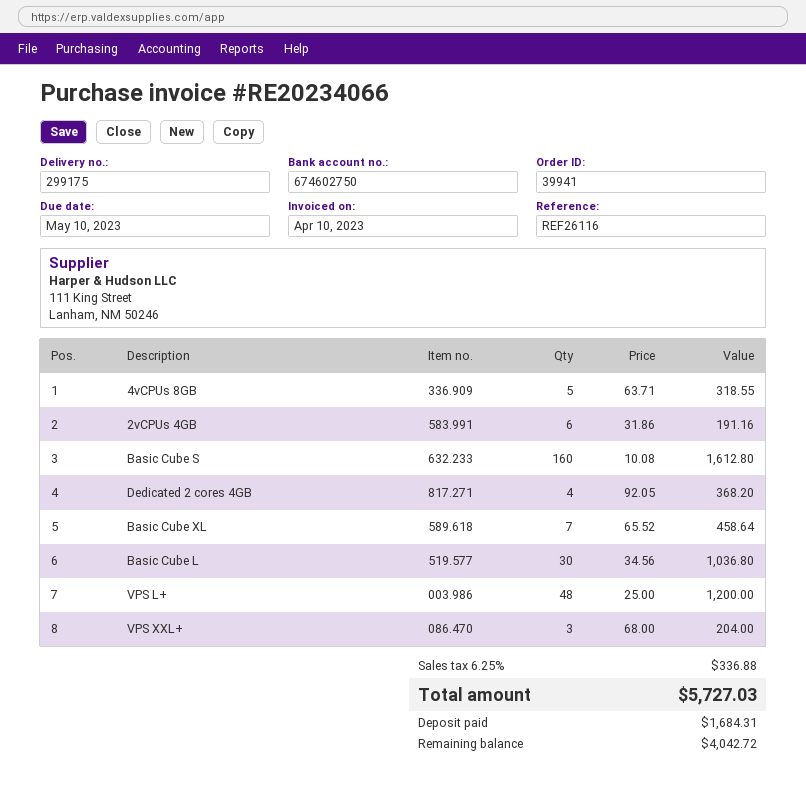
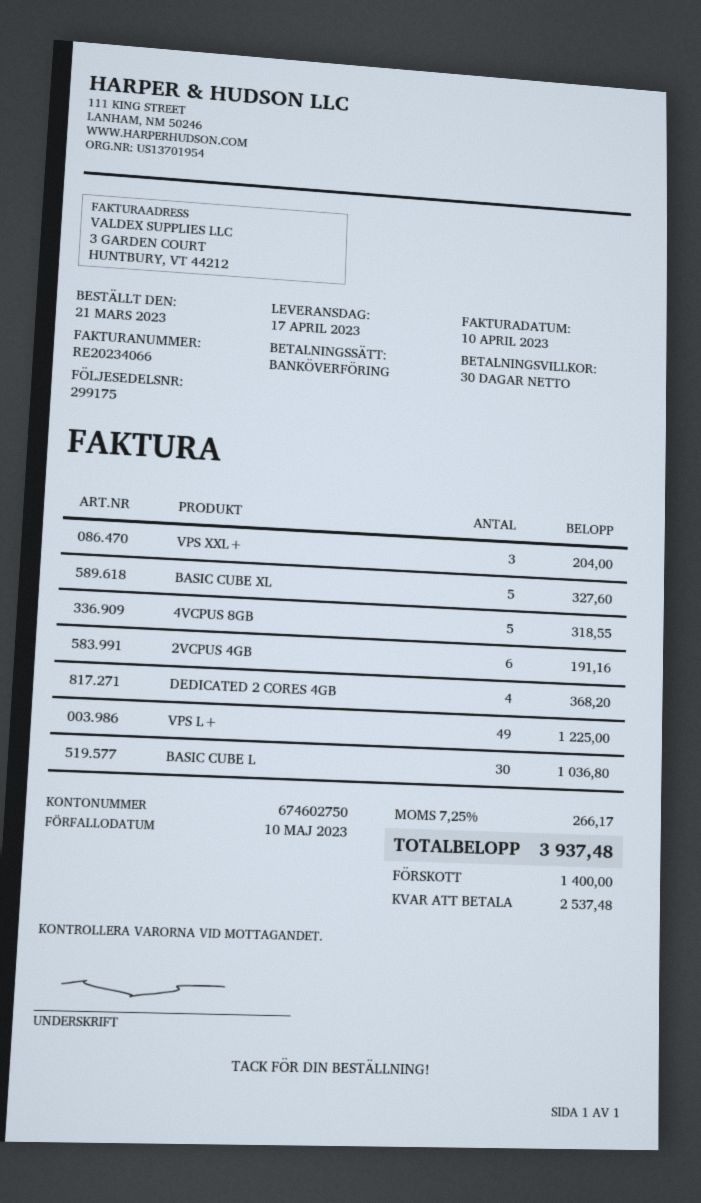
Basic Cube S: 160 for 1612.80 -> none
Basic Cube XL: 7 for 458.64 -> 5 for 327.60
VPS L+: 48 for 1200.00 -> 49 for 1225.00
tax: 6.25% = 336.88 -> 7.25% = 266.17
total: 5727.03 -> 3937.48
deposit: 1684.31 -> 1400.00
balance: 4042.72 -> 2537.48

